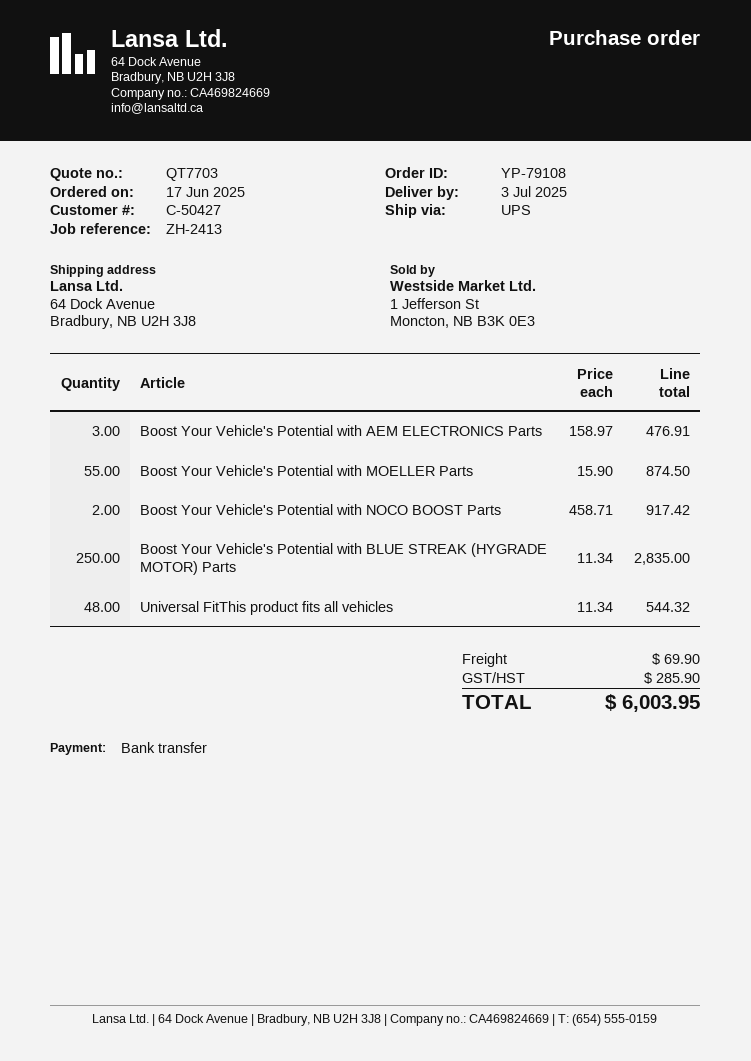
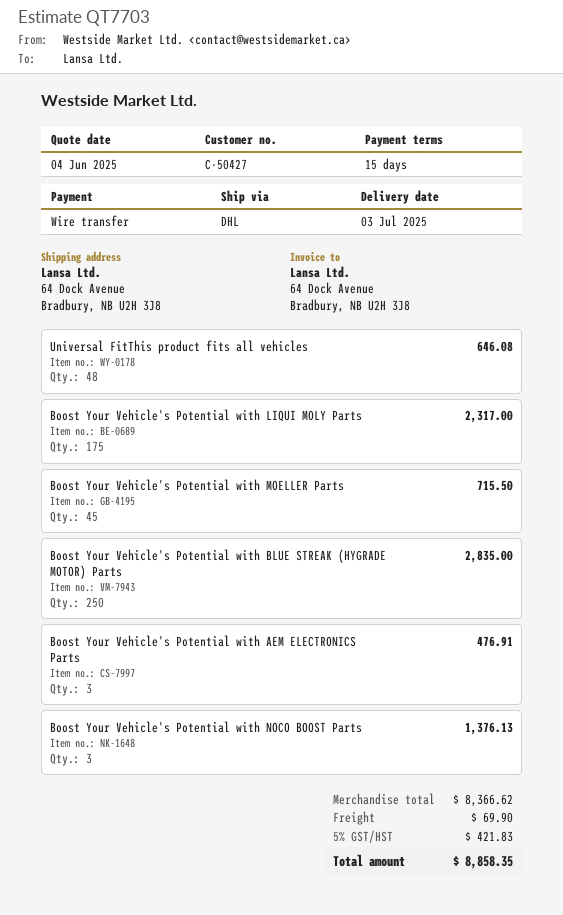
shipping method: UPS -> DHL
Boost Your Vehicle's Potential with MOELLER Parts: 55 for 874.50 -> 45 for 715.50
Boost Your Vehicle's Potential with NOCO BOOST Parts: 2 for 917.42 -> 3 for 1376.13
Universal FitThis product fits all vehicles: 48 for 544.32 -> 48 for 646.08
Boost Your Vehicle's Potential with LIQUI MOLY Parts: none -> 175 for 2317.00
tax: 285.90 -> 421.83
total: 6003.95 -> 8858.35

